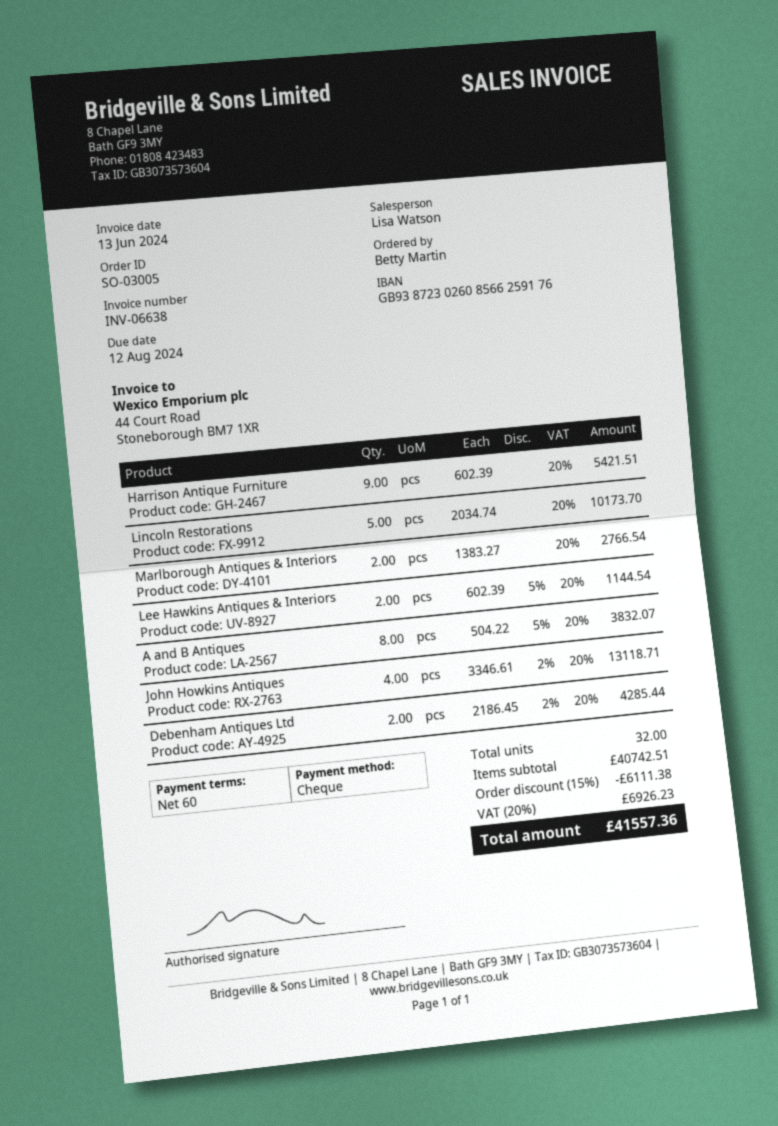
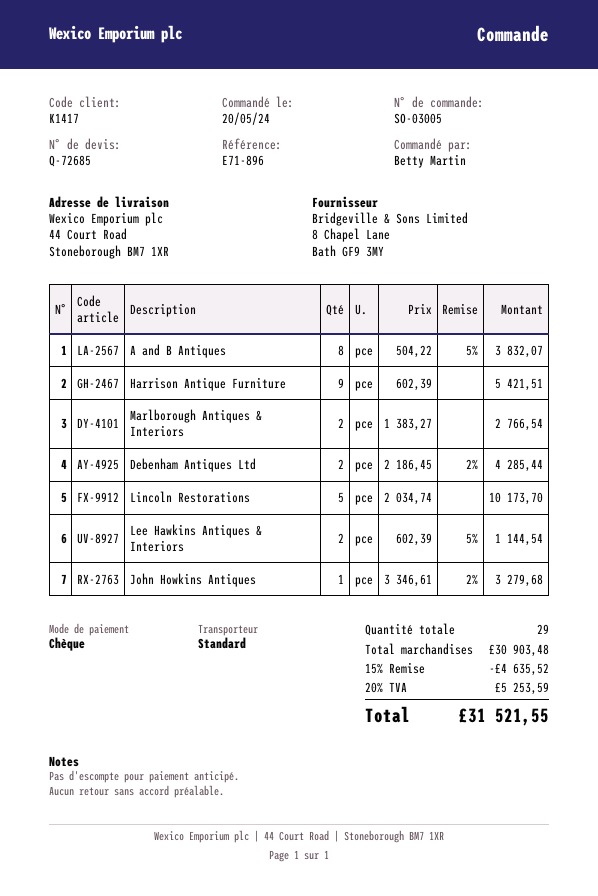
John Howkins Antiques: 4 x 3346.61 - 2% = 13118.71 -> 1 x 3346.61 - 2% = 3279.68
total quantity: 32 -> 29
subtotal: 40742.51 -> 30903.48
discount: 15% = 6111.38 -> 15% = 4635.52
tax: 20% = 6926.23 -> 20% = 5253.59
total: 41557.36 -> 31521.55

